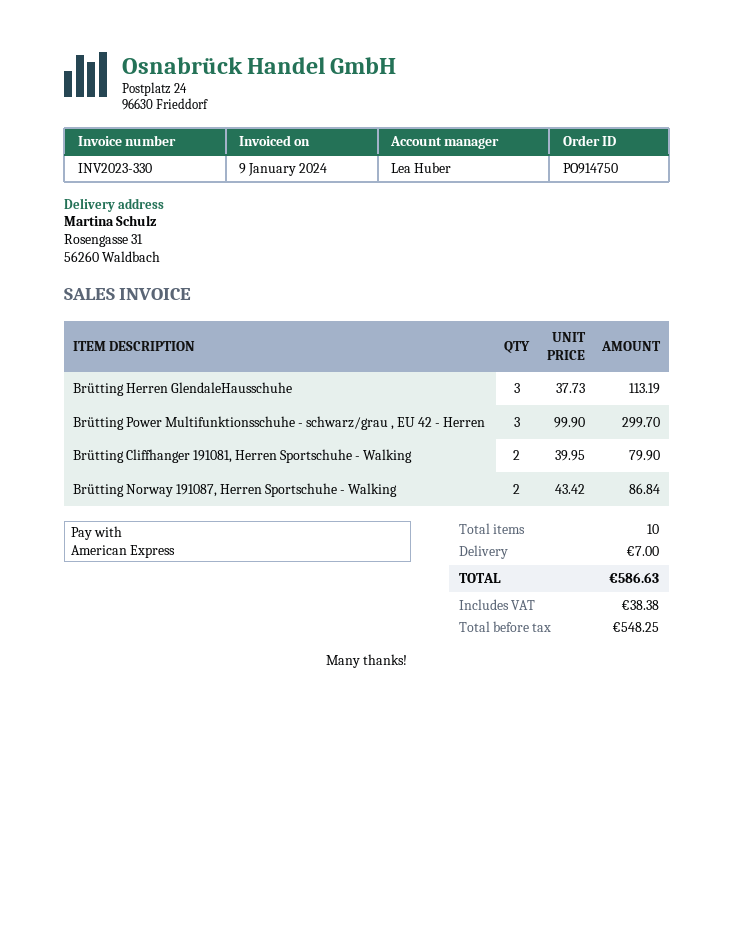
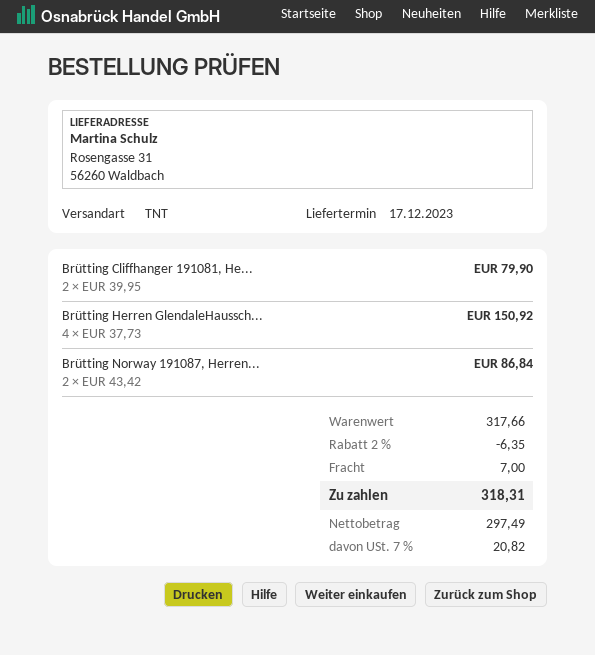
Brütting Herren GlendaleHausschuhe: 3 x 37.73 = 113.19 -> 4 x 37.73 = 150.92
Brütting Power Multifunktionsschuhe - schwarz/grau , EU 42 - Herren: 3 x 99.90 = 299.70 -> none
discount: none -> 2% = 6.35
net: 548.25 -> 297.49
tax: 38.38 -> 20.82
total: 586.63 -> 318.31

